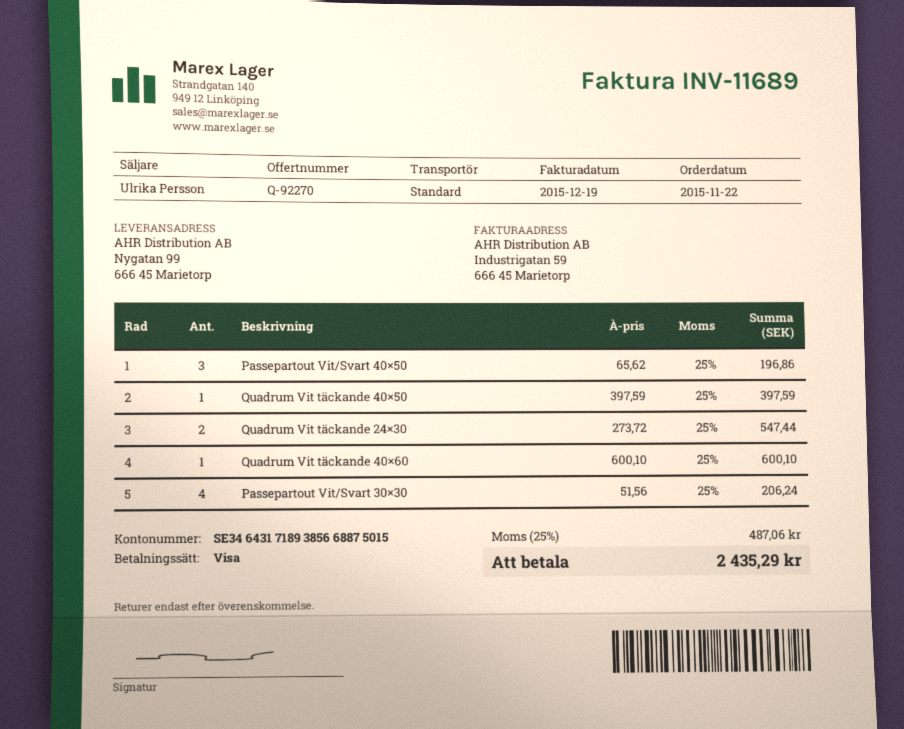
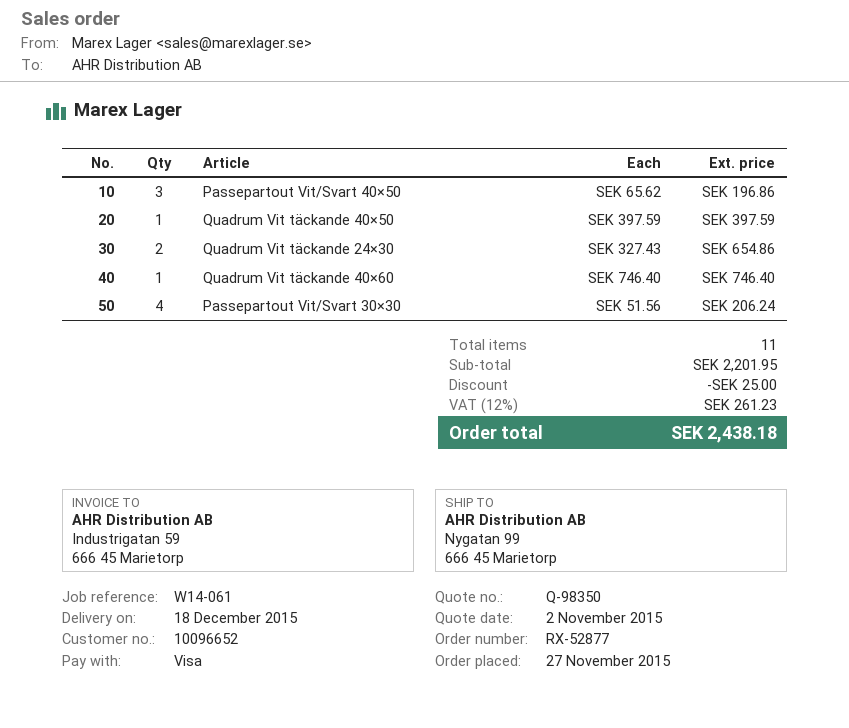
quote number: Q-92270 -> Q-98350
order date: 2015-11-22 -> 2015-11-27
Quadrum Vit täckande 24×30: 2 x 273.72 = 547.44 -> 2 x 327.43 = 654.86
Quadrum Vit täckande 40×60: 1 x 600.10 = 600.10 -> 1 x 746.40 = 746.40
discount: none -> 25.00
tax: 25% = 487.06 -> 12% = 261.23
total: 2435.29 -> 2438.18

